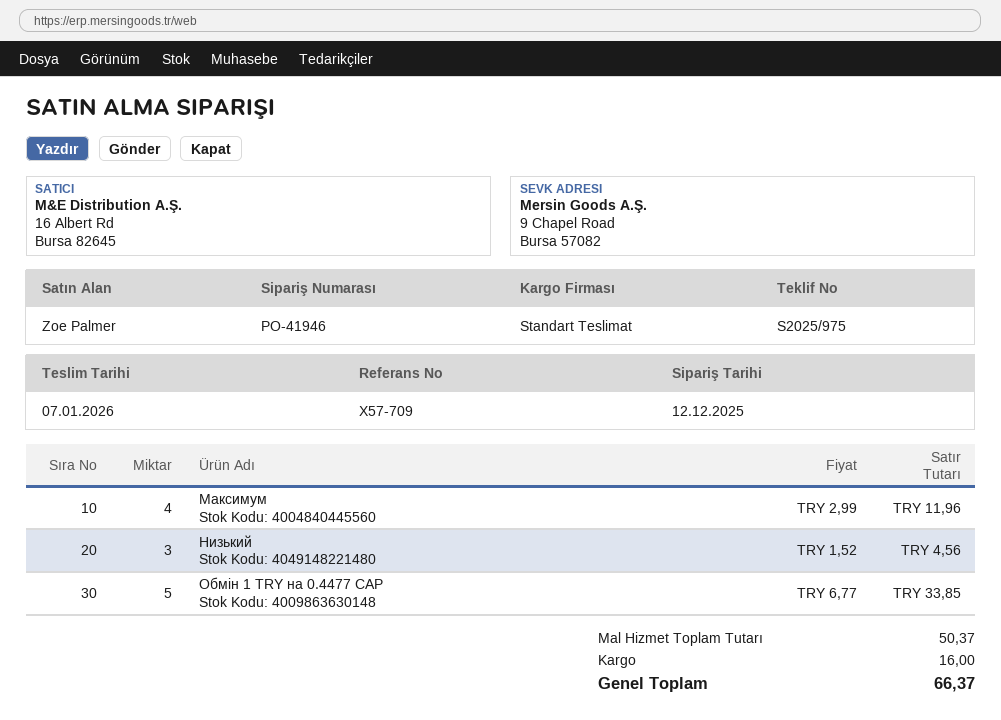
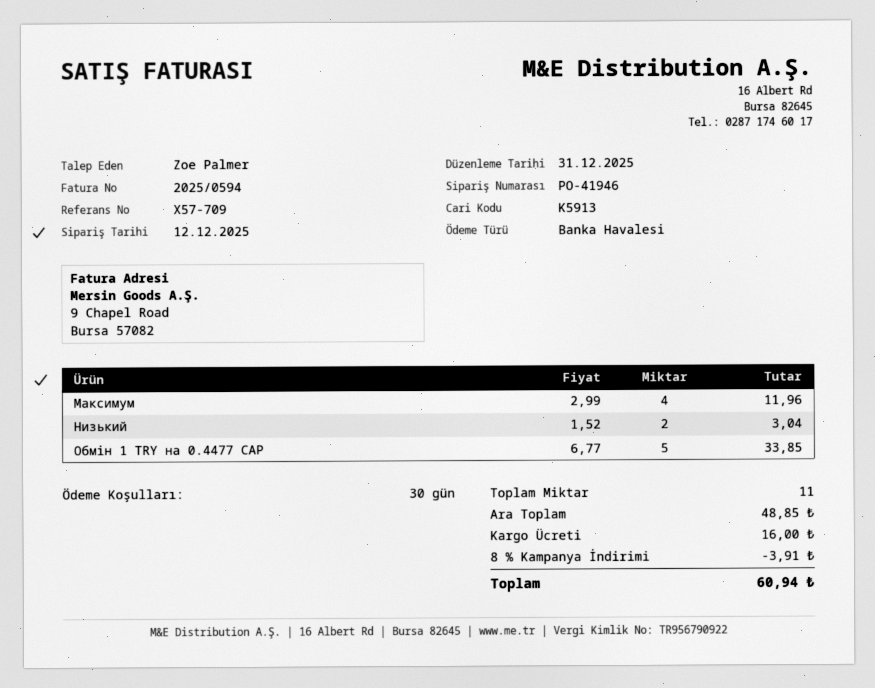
Низький: 3 x 1.52 = 4.56 -> 2 x 1.52 = 3.04
subtotal: 50.37 -> 48.85
discount: none -> 8% = 3.91
total: 66.37 -> 60.94

